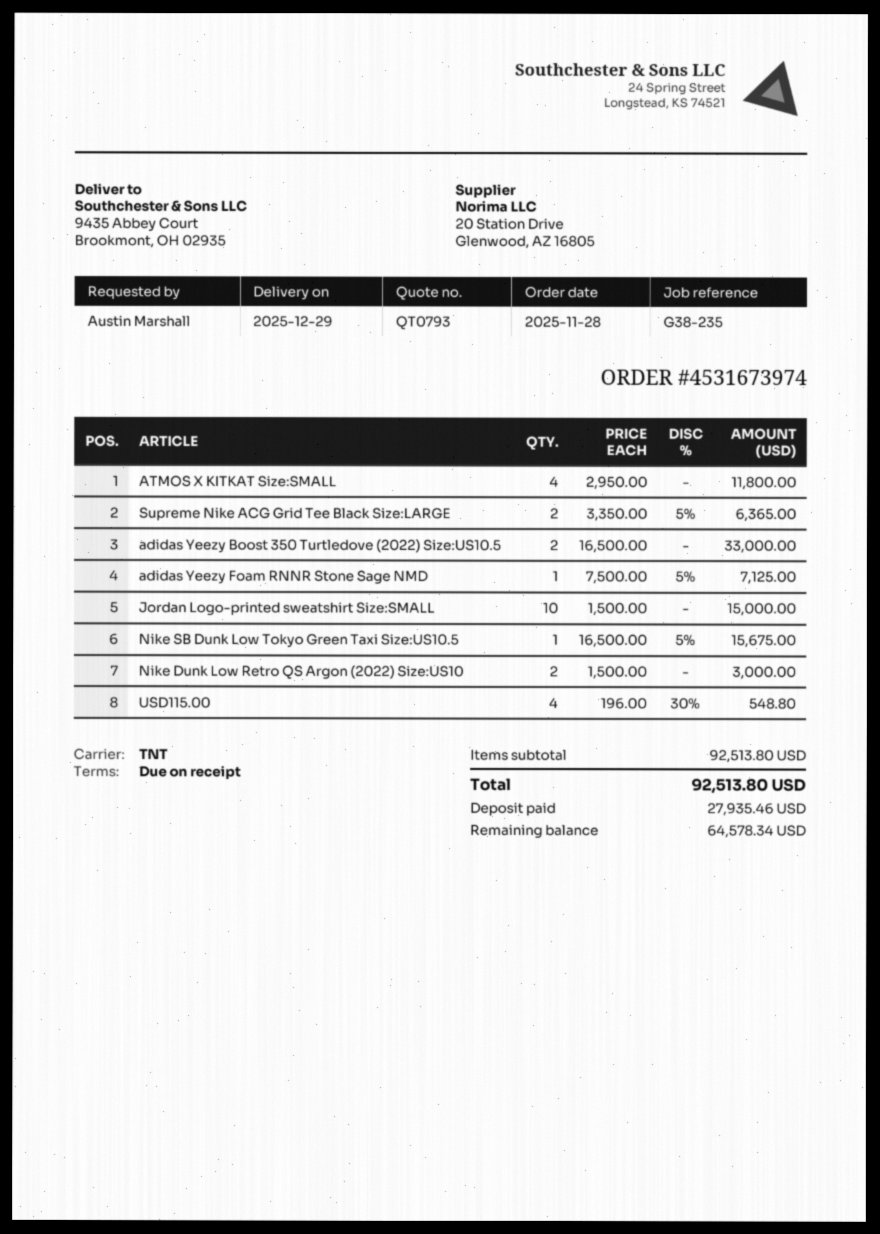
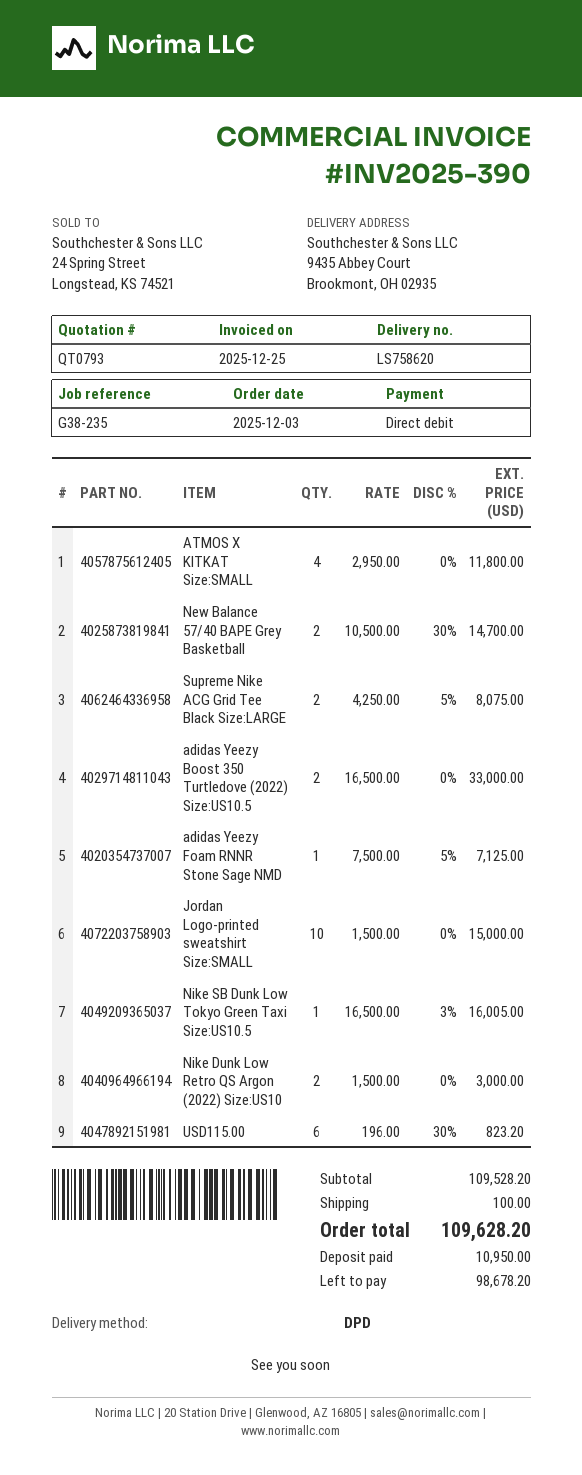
order date: 2025-11-28 -> 2025-12-03
shipping method: TNT -> DPD
Supreme Nike ACG Grid Tee Black Size:LARGE: 2 x 3350.00 - 5% = 6365.00 -> 2 x 4250.00 - 5% = 8075.00
Nike SB Dunk Low Tokyo Green Taxi Size:US10.5: 1 x 16500.00 - 5% = 15675.00 -> 1 x 16500.00 - 3% = 16005.00
USD115.00: 4 x 196.00 - 30% = 548.80 -> 6 x 196.00 - 30% = 823.20
New Balance 57/40 BAPE Grey Basketball: none -> 2 x 10500.00 - 30% = 14700.00
subtotal: 92513.80 -> 109528.20
shipping: none -> 100.00
total: 92513.80 -> 109628.20
deposit: 27935.46 -> 10950.00
balance: 64578.34 -> 98678.20

